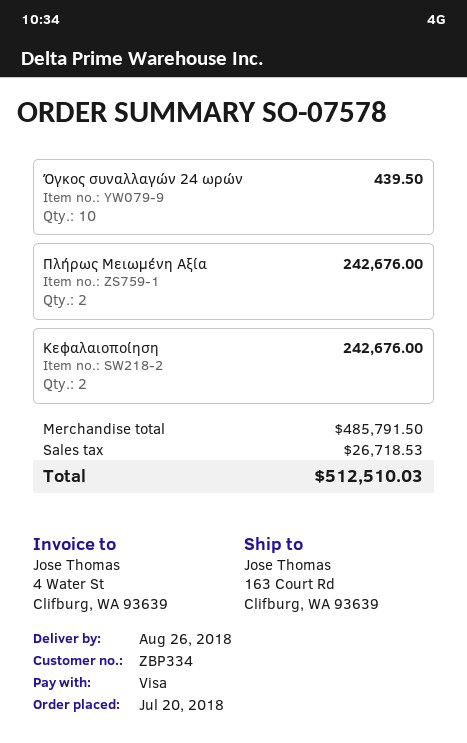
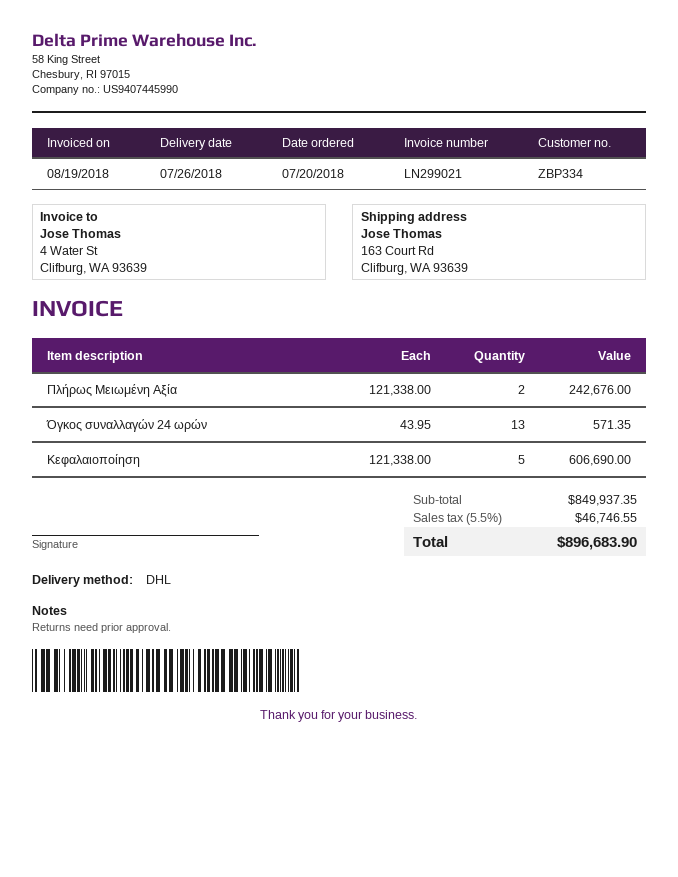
delivery date: 2018-08-26 -> 2018-07-26
Όγκος συναλλαγών 24 ωρών: 10 for 439.50 -> 13 for 571.35
Κεφαλαιοποίηση: 2 for 242676.00 -> 5 for 606690.00
subtotal: 485791.50 -> 849937.35
tax: 26718.53 -> 46746.55
total: 512510.03 -> 896683.90

